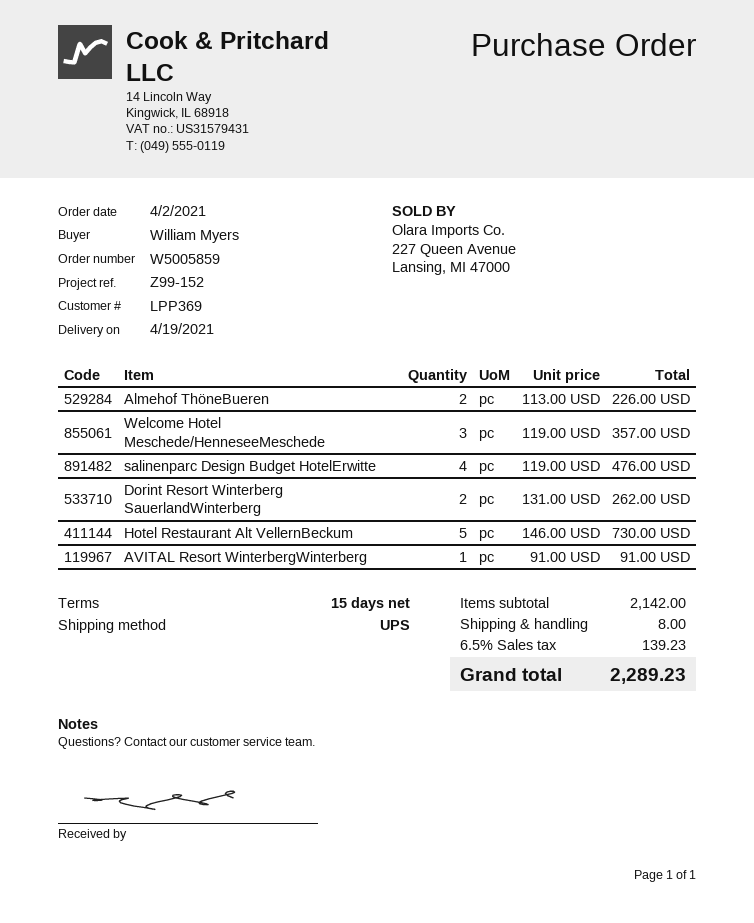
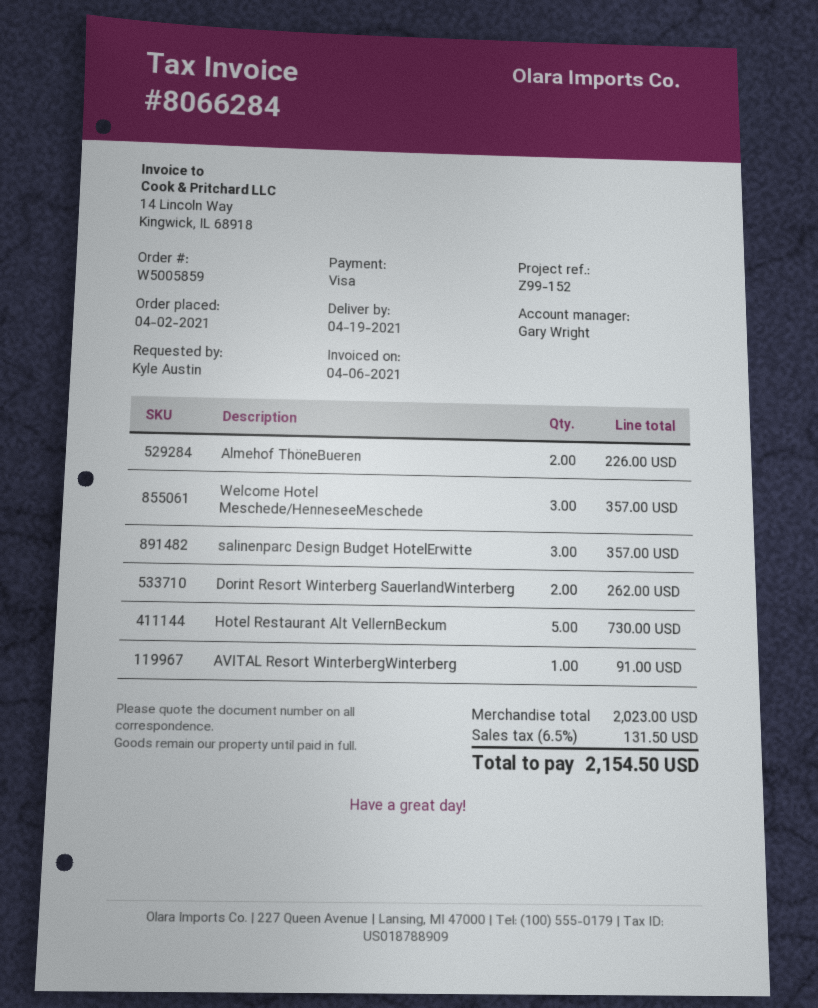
ordered by: William Myers -> Kyle Austin
salinenparc Design Budget HotelErwitte: 4 for 476.00 -> 3 for 357.00
subtotal: 2142.00 -> 2023.00
shipping: 8.00 -> none
tax: 6.5% = 139.23 -> 6.5% = 131.50
total: 2289.23 -> 2154.50

